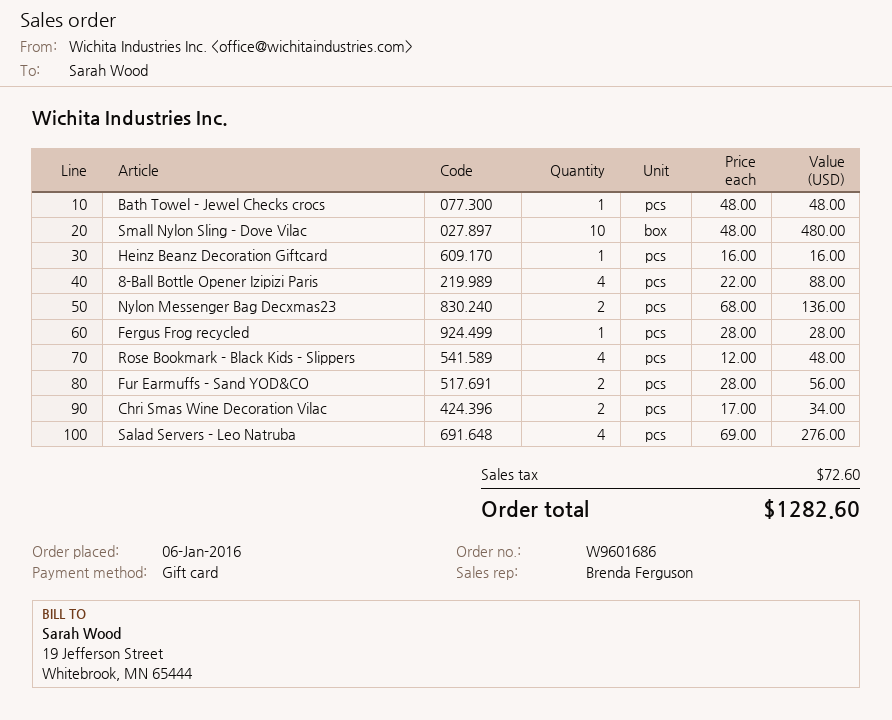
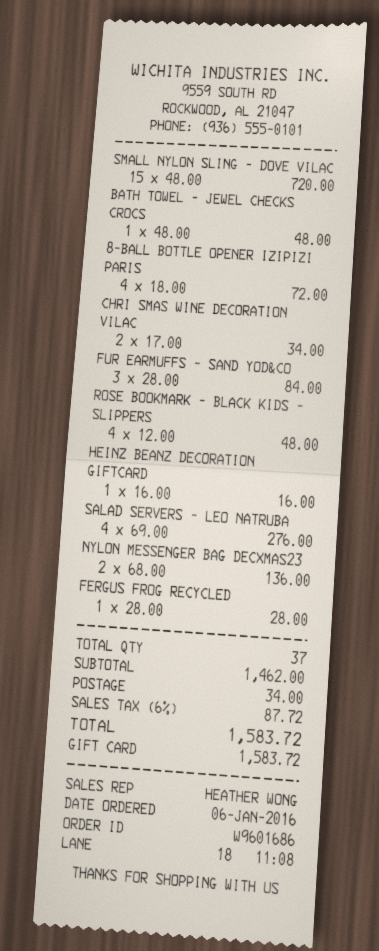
sales rep: Brenda Ferguson -> HEATHER WONG
Small Nylon Sling - Dove Vilac: 10 x 48.00 = 480.00 -> 15 x 48.00 = 720.00
8-Ball Bottle Opener Izipizi Paris: 4 x 22.00 = 88.00 -> 4 x 18.00 = 72.00
Fur Earmuffs - Sand YOD&CO: 2 x 28.00 = 56.00 -> 3 x 28.00 = 84.00
shipping: none -> 34.00
tax: 72.60 -> 87.72
total: 1282.60 -> 1583.72

